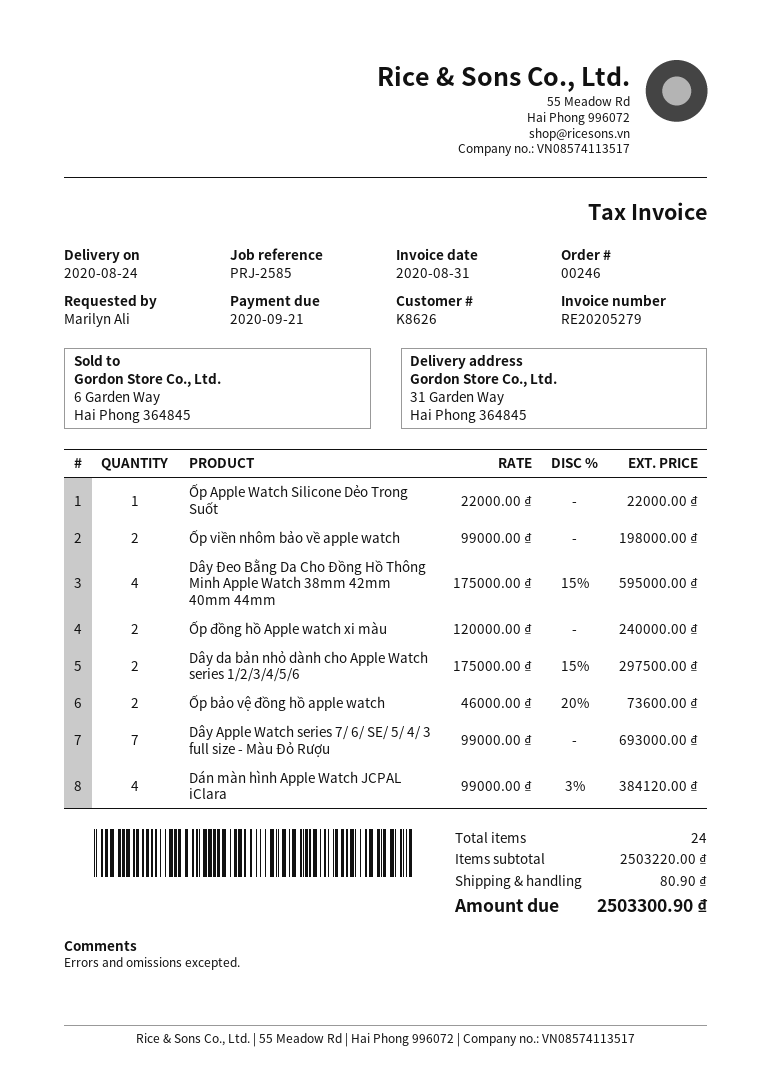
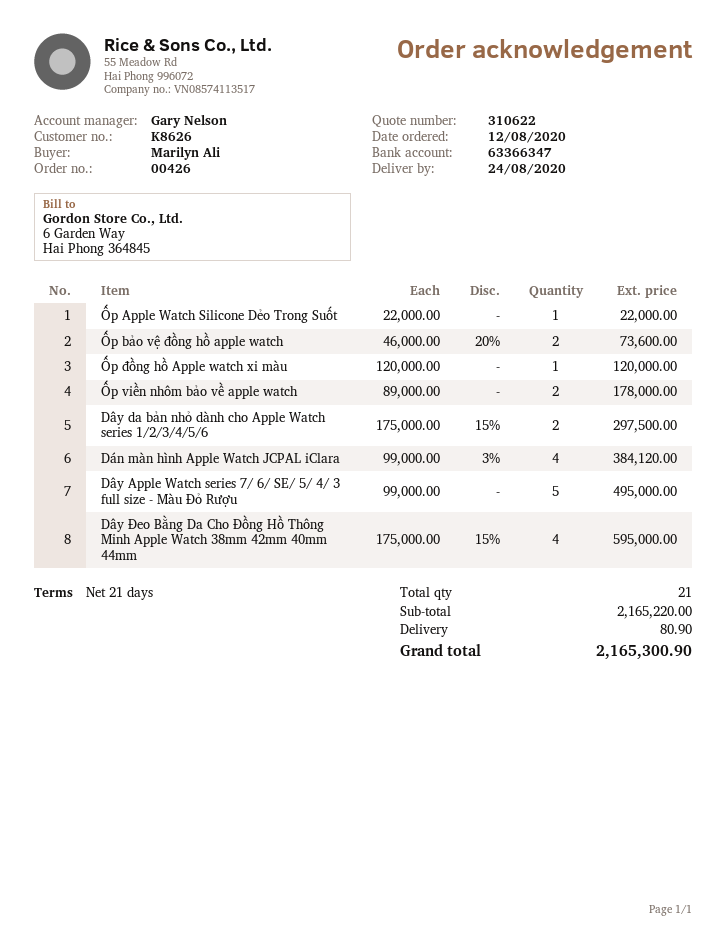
order number: 00246 -> 00426
Ốp viền nhôm bảo về apple watch: 2 x 99000.00 = 198000.00 -> 2 x 89000.00 = 178000.00
Ốp đồng hồ Apple watch xi màu: 2 x 120000.00 = 240000.00 -> 1 x 120000.00 = 120000.00
Dây Apple Watch series 7/ 6/ SE/ 5/ 4/ 3 full size - Màu Đỏ Rượu: 7 x 99000.00 = 693000.00 -> 5 x 99000.00 = 495000.00
total quantity: 24 -> 21
subtotal: 2503220.00 -> 2165220.00
total: 2503300.90 -> 2165300.90

